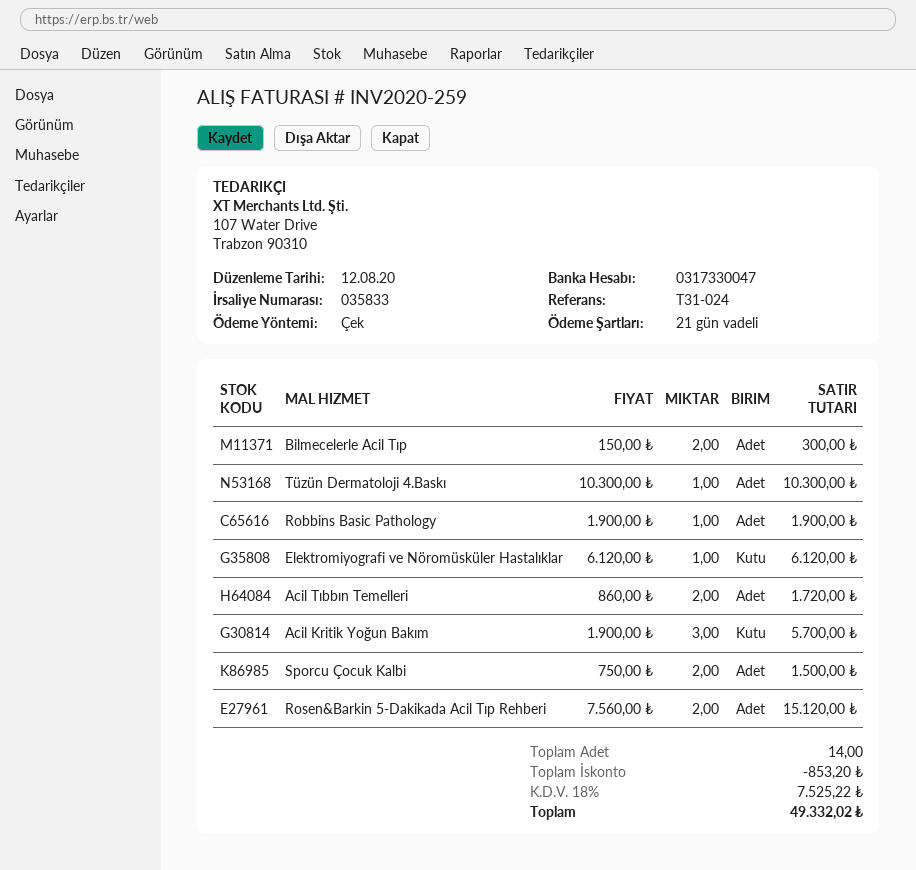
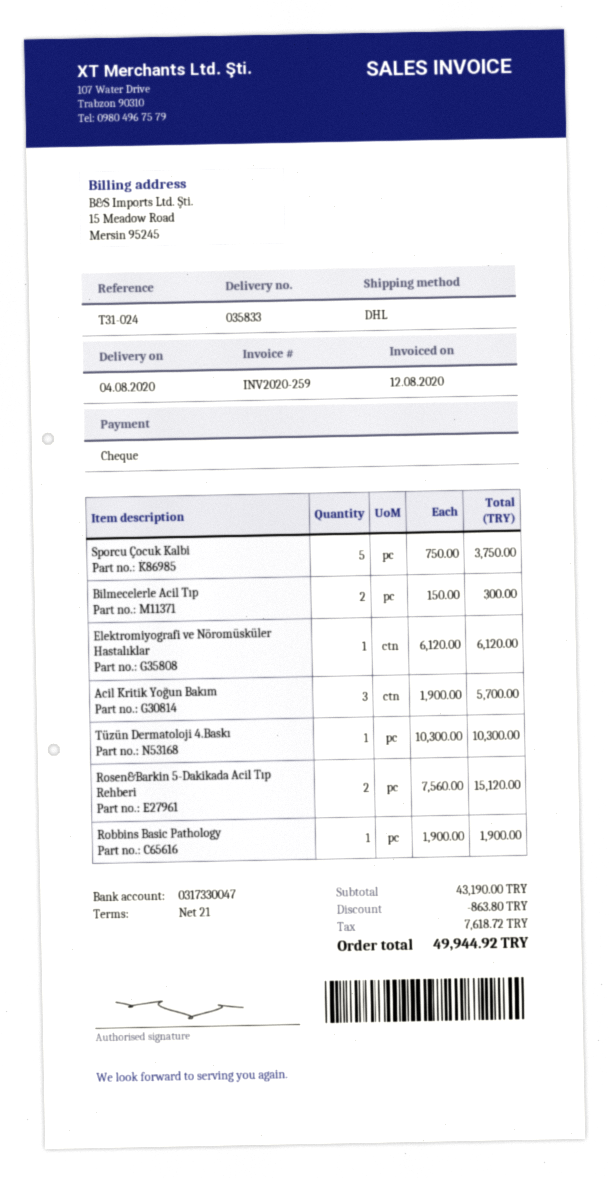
Acil Tıbbın Temelleri: 2 x 860.00 = 1720.00 -> none
Sporcu Çocuk Kalbi: 2 x 750.00 = 1500.00 -> 5 x 750.00 = 3750.00
discount: 853.20 -> 863.80
tax: 7525.22 -> 7618.72
total: 49332.02 -> 49944.92

